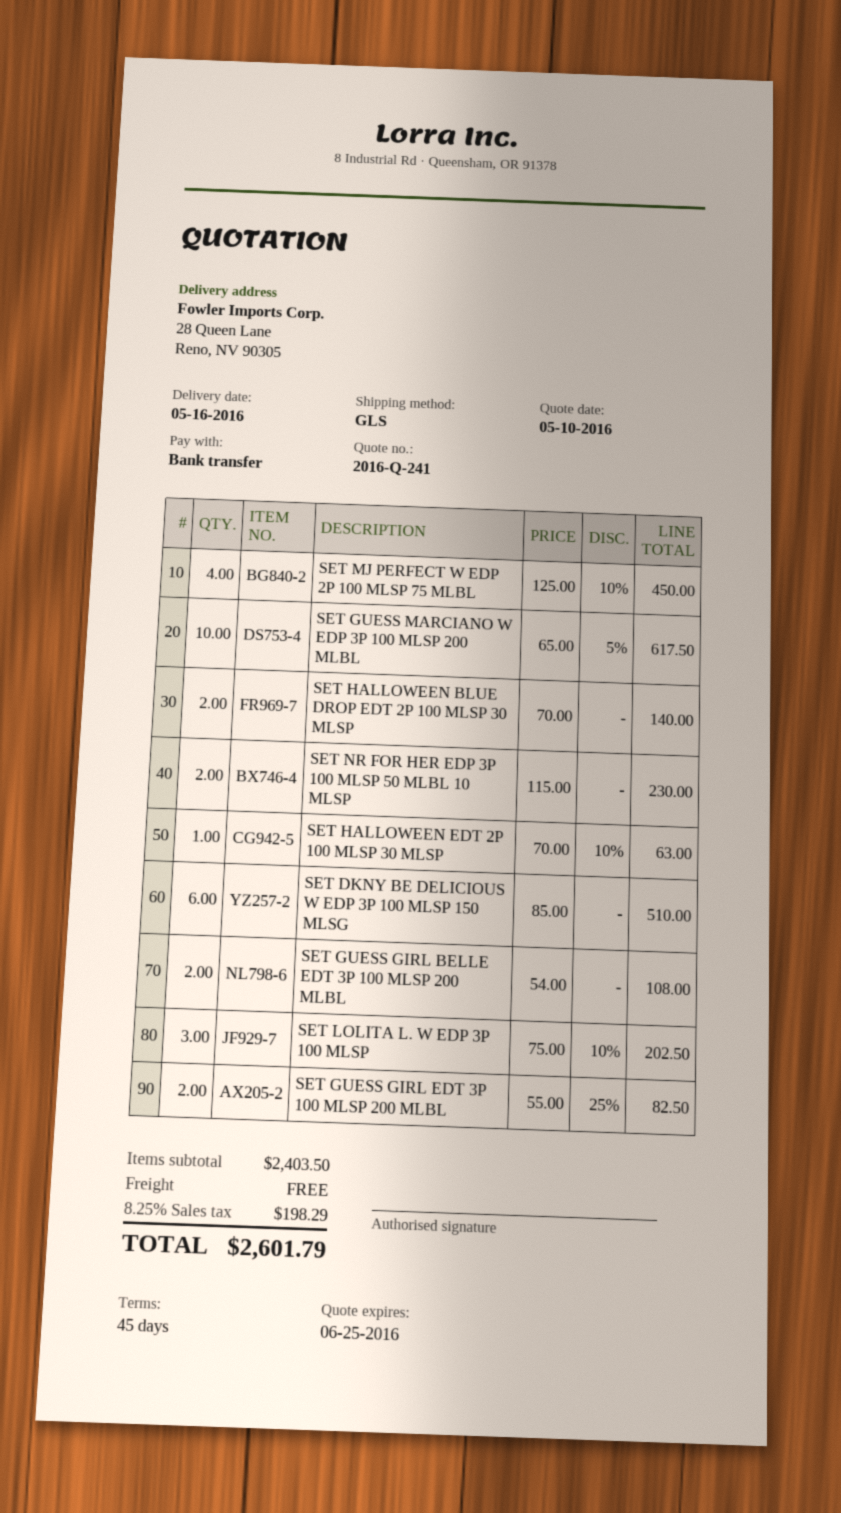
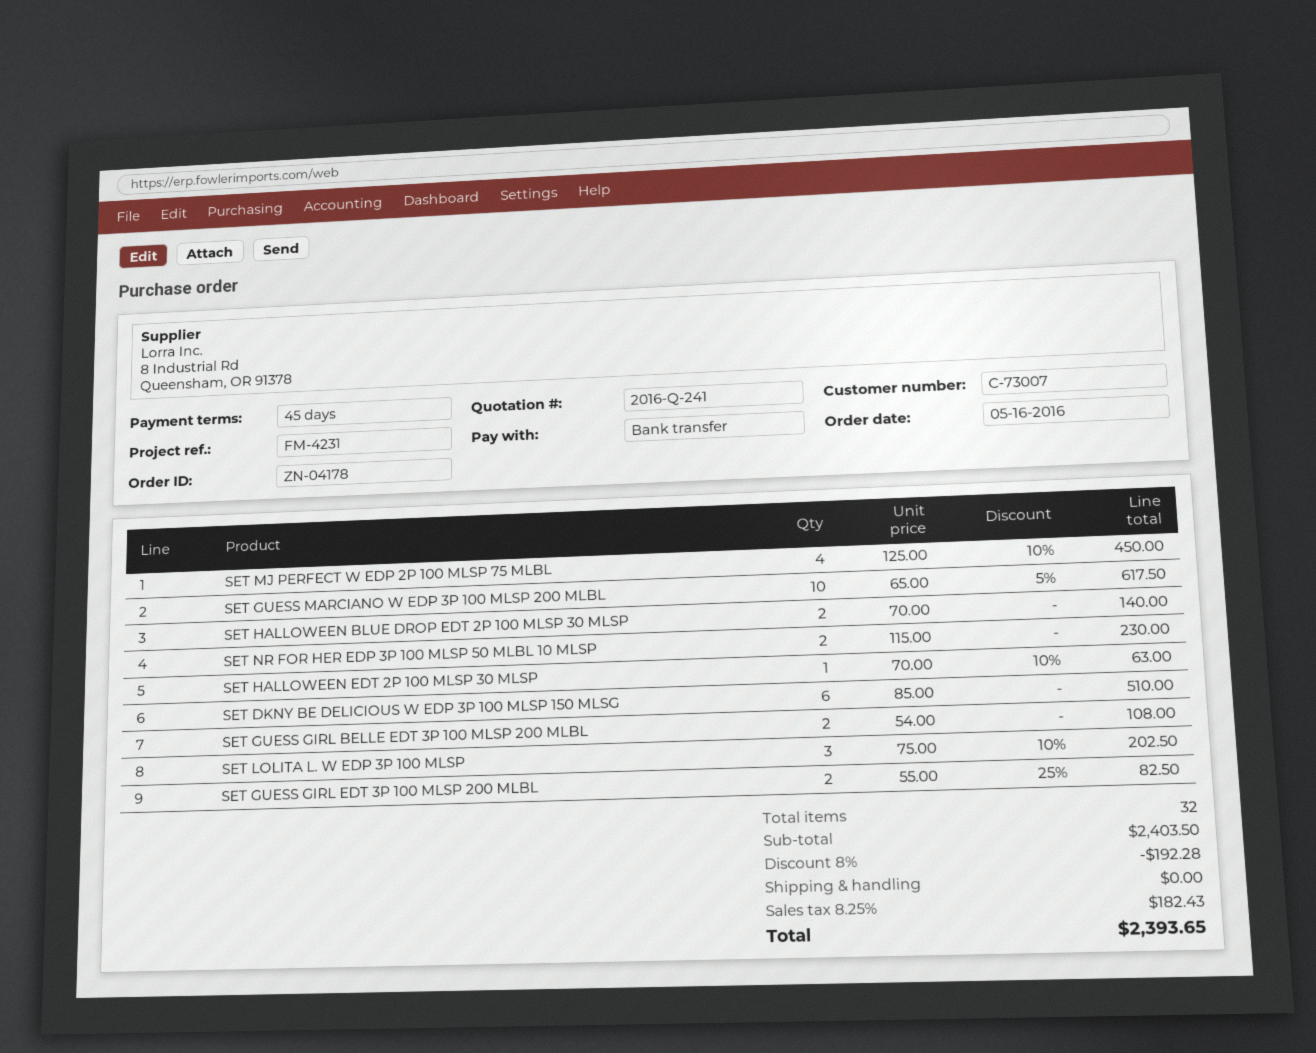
discount: none -> 8% = 192.28
tax: 8.25% = 198.29 -> 8.25% = 182.43
total: 2601.79 -> 2393.65

